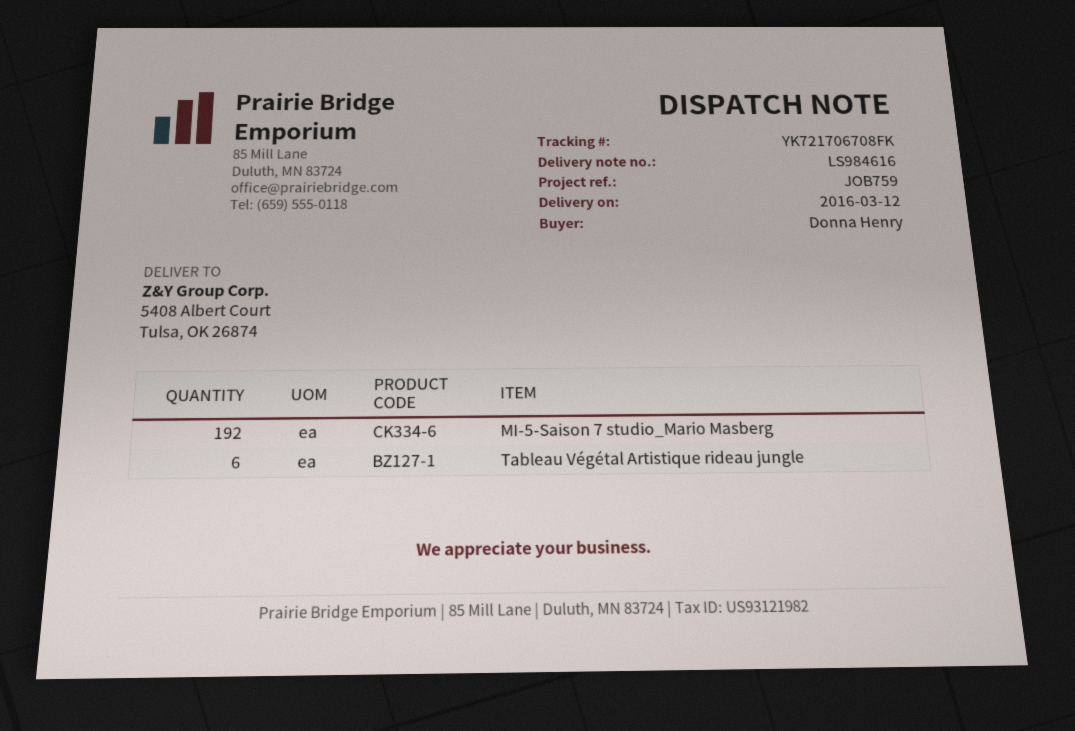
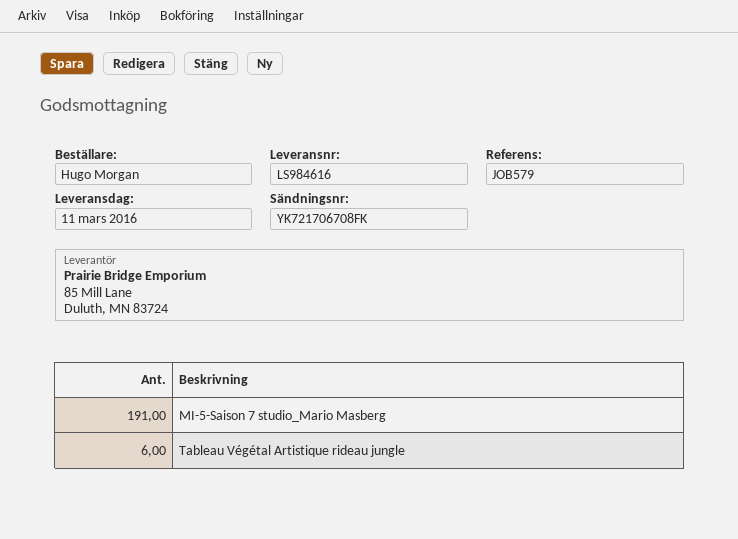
delivery date: 2016-03-12 -> 2016-03-11
reference: JOB759 -> JOB579
ordered by: Donna Henry -> Hugo Morgan
MI-5-Saison 7 studio_Mario Masberg: 192 -> 191

